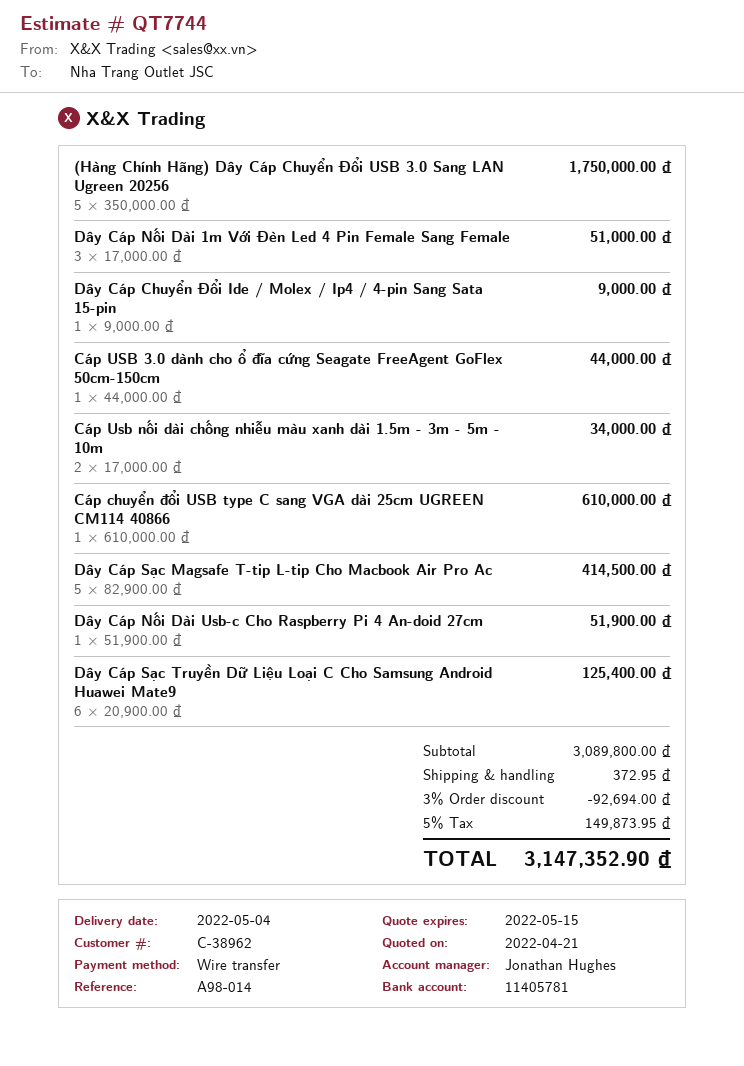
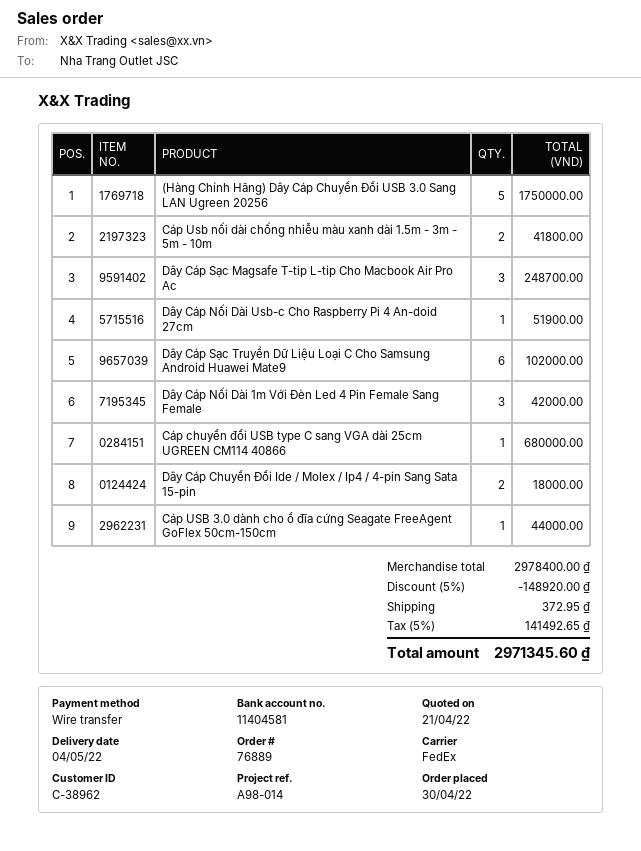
bank account: 11405781 -> 11404581
Dây Cáp Nối Dài 1m Với Đèn Led 4 Pin Female Sang Female: 3 for 51000.00 -> 3 for 42000.00
Dây Cáp Chuyển Đổi Ide / Molex / Ip4 / 4-pin Sang Sata 15-pin: 1 for 9000.00 -> 2 for 18000.00
Cáp Usb nối dài chống nhiễu màu xanh dài 1.5m - 3m - 5m - 10m: 2 for 34000.00 -> 2 for 41800.00
Cáp chuyển đổi USB type C sang VGA dài 25cm UGREEN CM114 40866: 1 for 610000.00 -> 1 for 680000.00
Dây Cáp Sạc Magsafe T-tip L-tip Cho Macbook Air Pro Ac: 5 for 414500.00 -> 3 for 248700.00
Dây Cáp Sạc Truyền Dữ Liệu Loại C Cho Samsung Android Huawei Mate9: 6 for 125400.00 -> 6 for 102000.00
subtotal: 3089800.00 -> 2978400.00
discount: 3% = 92694.00 -> 5% = 148920.00
tax: 5% = 149873.95 -> 5% = 141492.65
total: 3147352.90 -> 2971345.60

